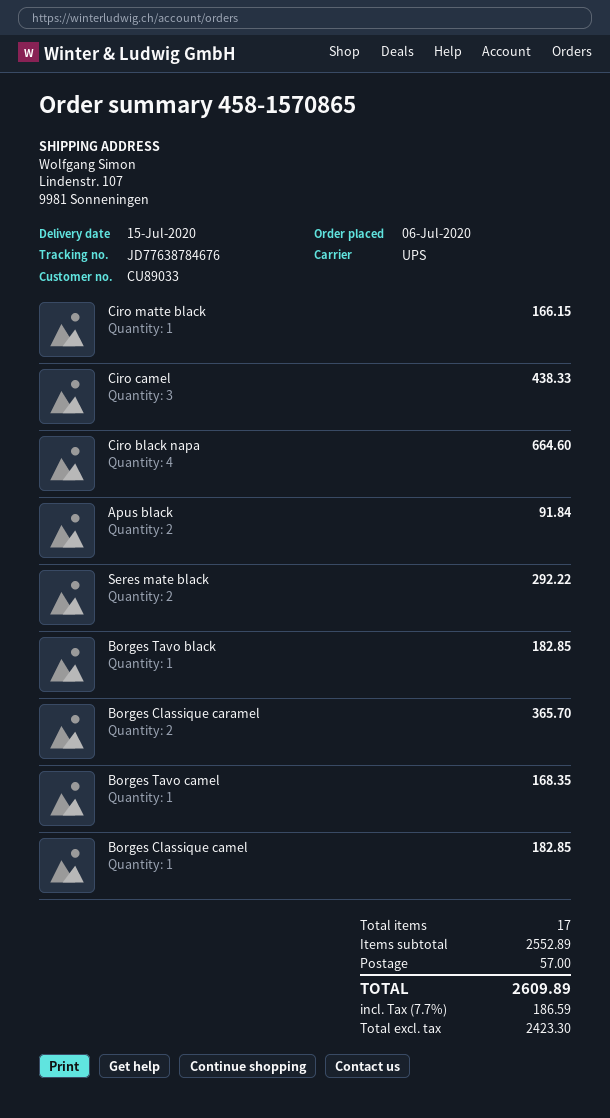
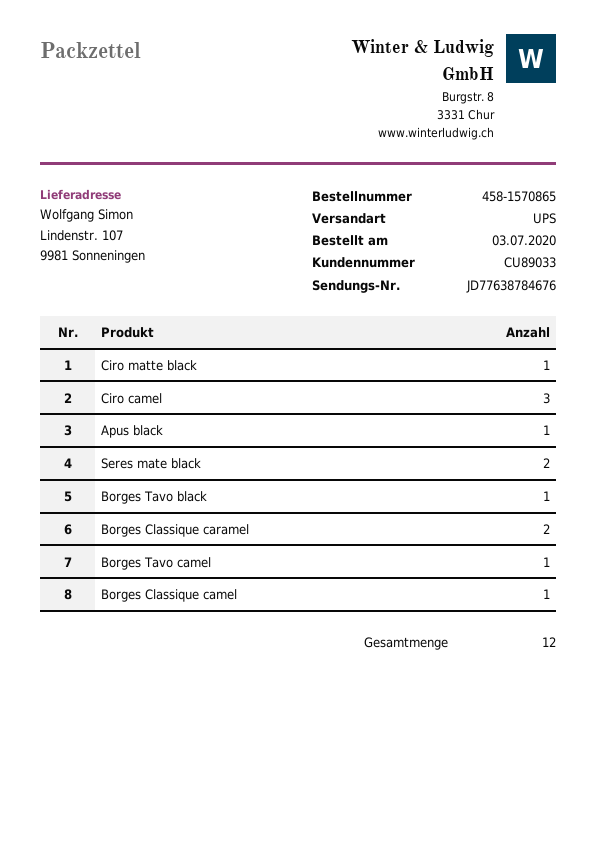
order date: 2020-07-06 -> 2020-07-03
Ciro black napa: 4 -> none
Apus black: 2 -> 1
total quantity: 17 -> 12

